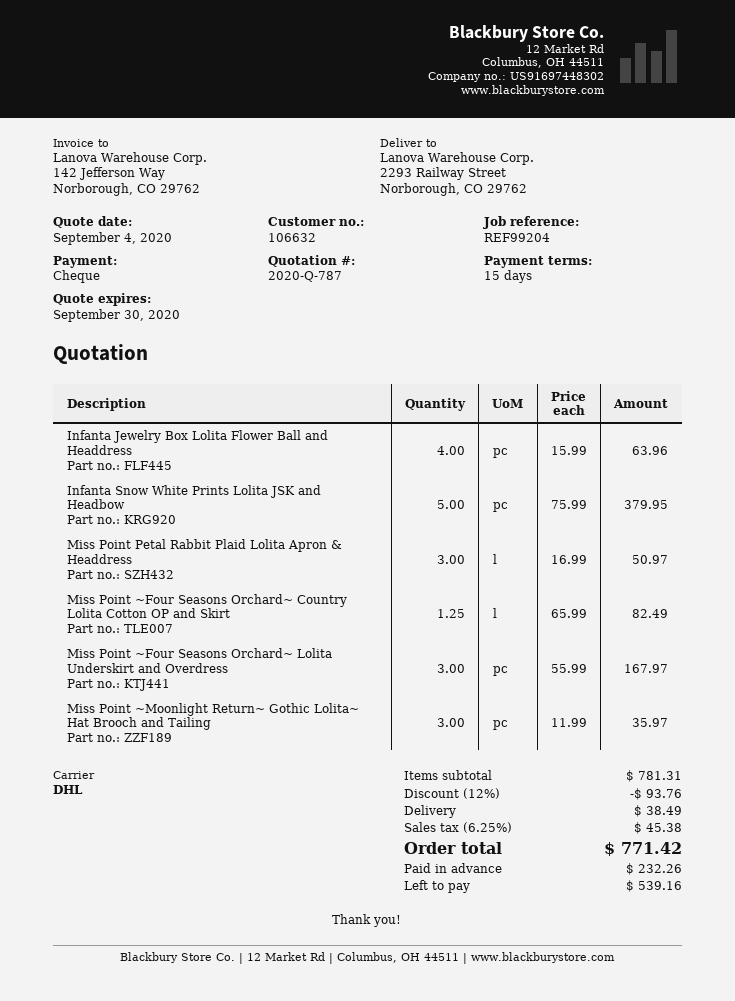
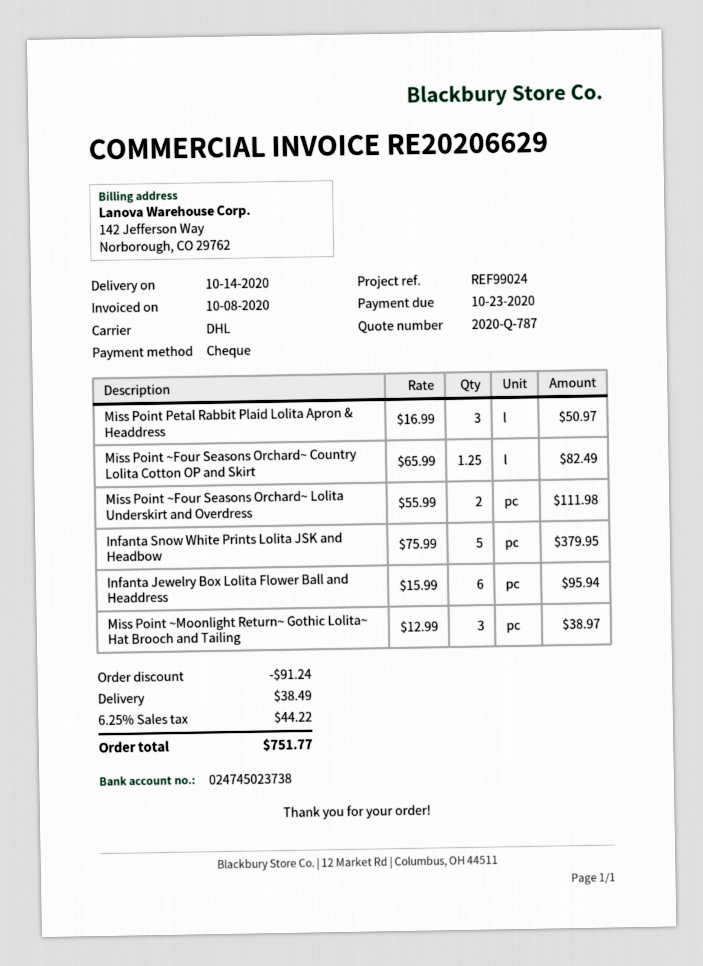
reference: REF99204 -> REF99024
Infanta Jewelry Box Lolita Flower Ball and Headdress: 4 x 15.99 = 63.96 -> 6 x 15.99 = 95.94
Miss Point ~Four Seasons Orchard~ Lolita Underskirt and Overdress: 3 x 55.99 = 167.97 -> 2 x 55.99 = 111.98
Miss Point ~Moonlight Return~ Gothic Lolita~ Hat Brooch and Tailing: 3 x 11.99 = 35.97 -> 3 x 12.99 = 38.97
discount: 93.76 -> 91.24
tax: 6.25% = 45.38 -> 6.25% = 44.22
total: 771.42 -> 751.77

